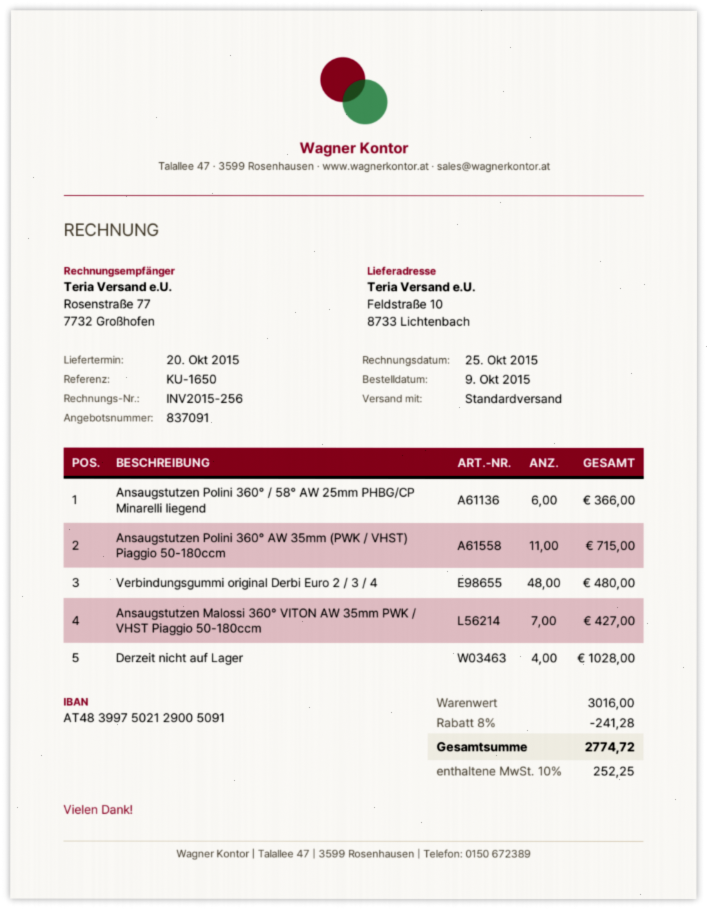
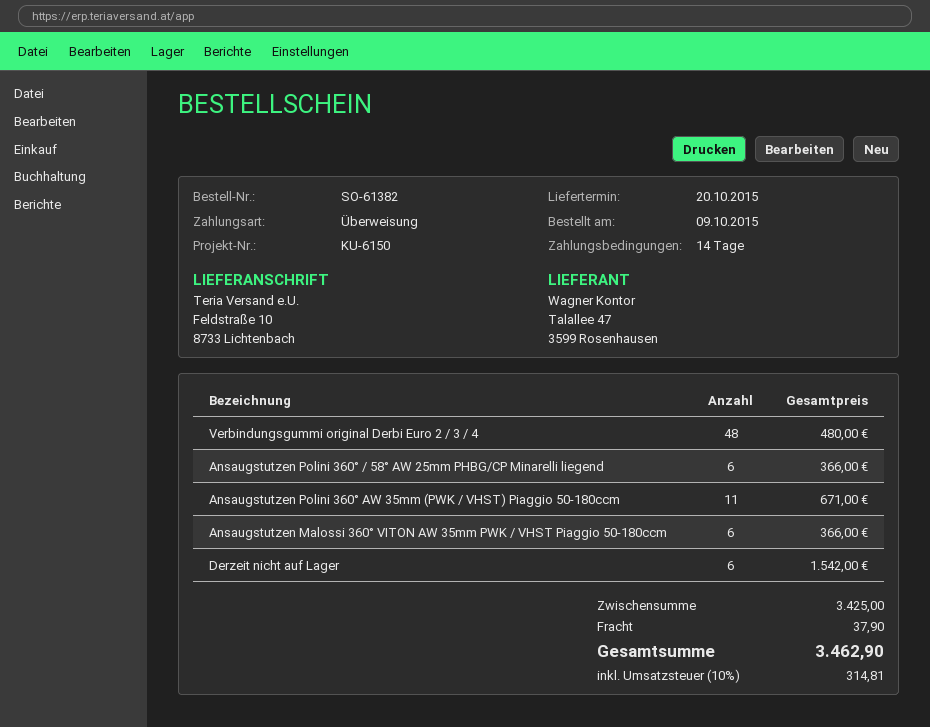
reference: KU-1650 -> KU-6150
Ansaugstutzen Polini 360° AW 35mm (PWK / VHST) Piaggio 50-180ccm: 11 for 715.00 -> 11 for 671.00
Ansaugstutzen Malossi 360° VITON AW 35mm PWK / VHST Piaggio 50-180ccm: 7 for 427.00 -> 6 for 366.00
Derzeit nicht auf Lager: 4 for 1028.00 -> 6 for 1542.00
subtotal: 3016.00 -> 3425.00
discount: 8% = 241.28 -> none
shipping: none -> 37.90
tax: 10% = 252.25 -> 10% = 314.81
total: 2774.72 -> 3462.90

